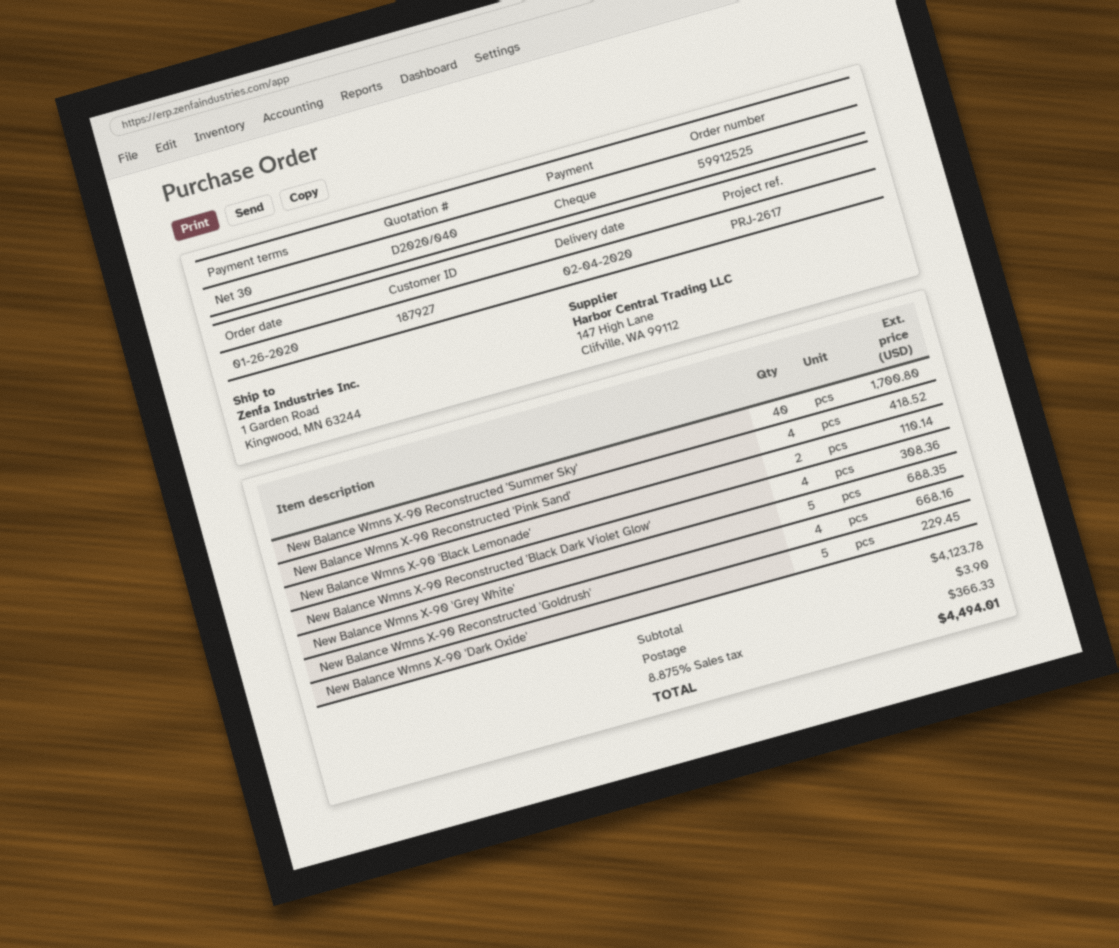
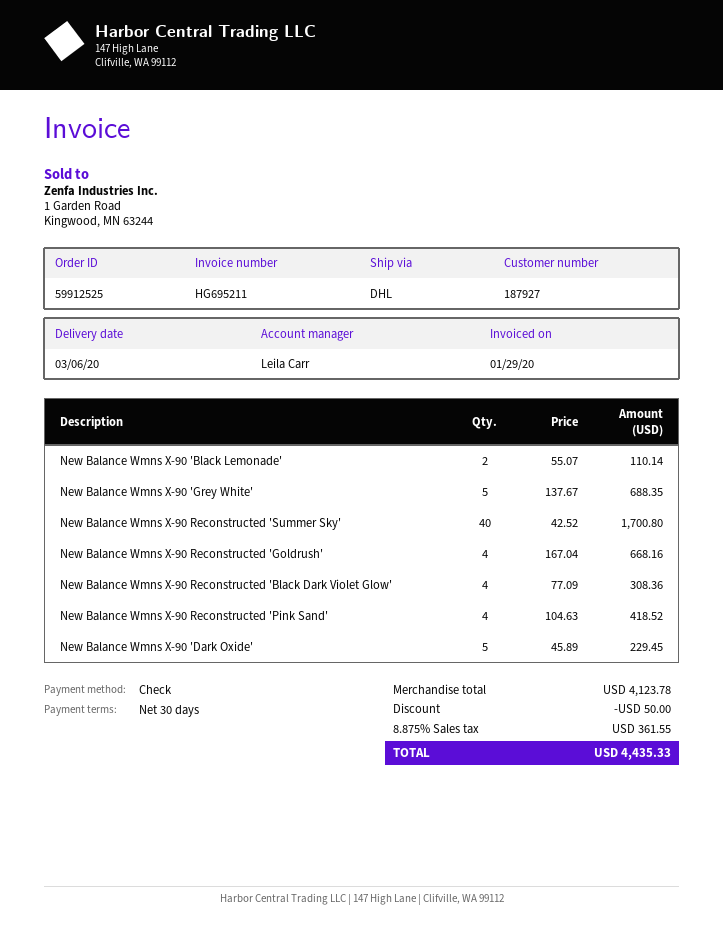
delivery date: 2020-02-04 -> 2020-03-06
discount: none -> 50.00
shipping: 3.90 -> none
tax: 8.875% = 366.33 -> 8.875% = 361.55
total: 4494.01 -> 4435.33

